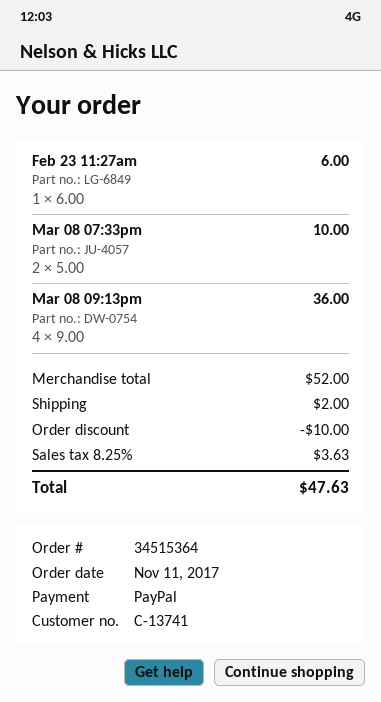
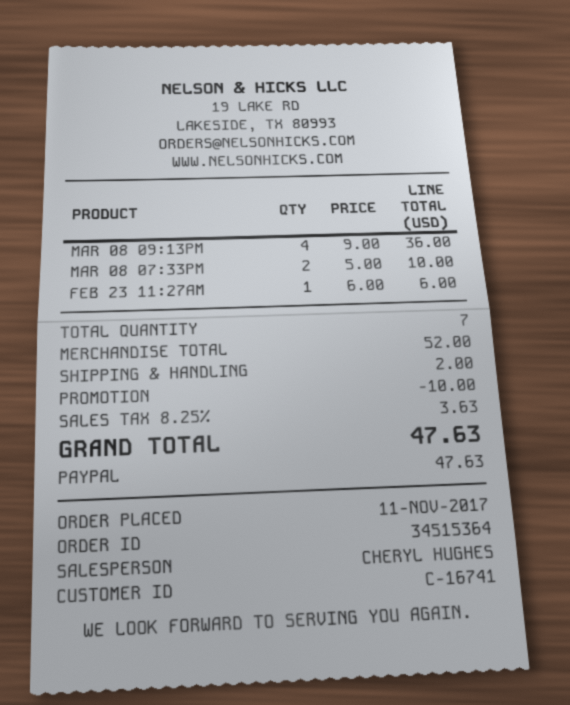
customer number: C-13741 -> C-16741

